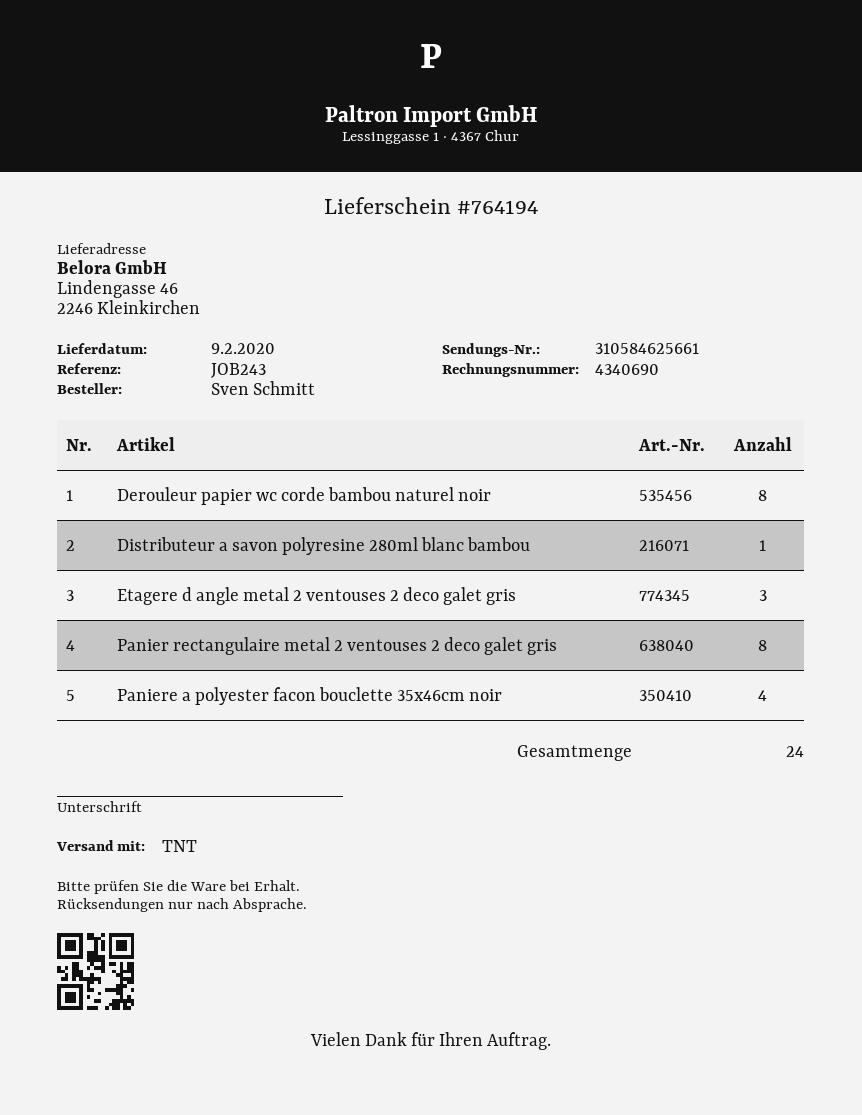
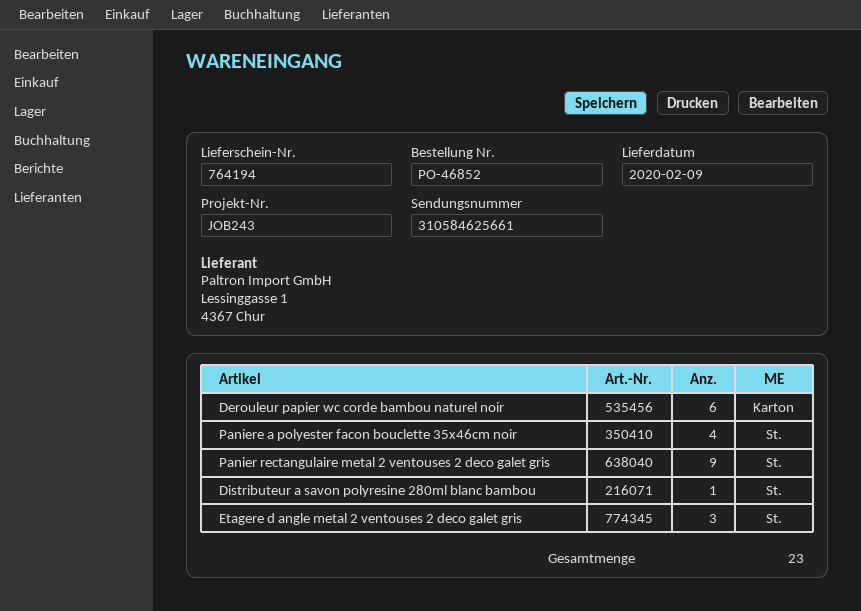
Derouleur papier wc corde bambou naturel noir: 8 -> 6
Panier rectangulaire metal 2 ventouses 2 deco galet gris: 8 -> 9
total quantity: 24 -> 23

